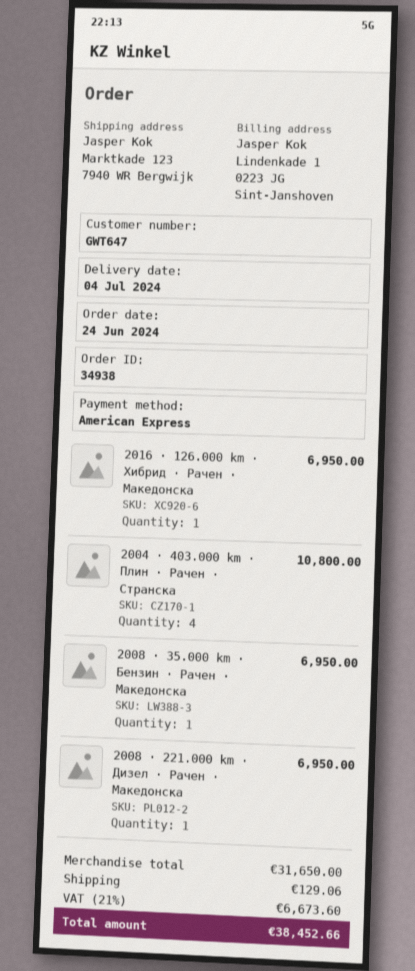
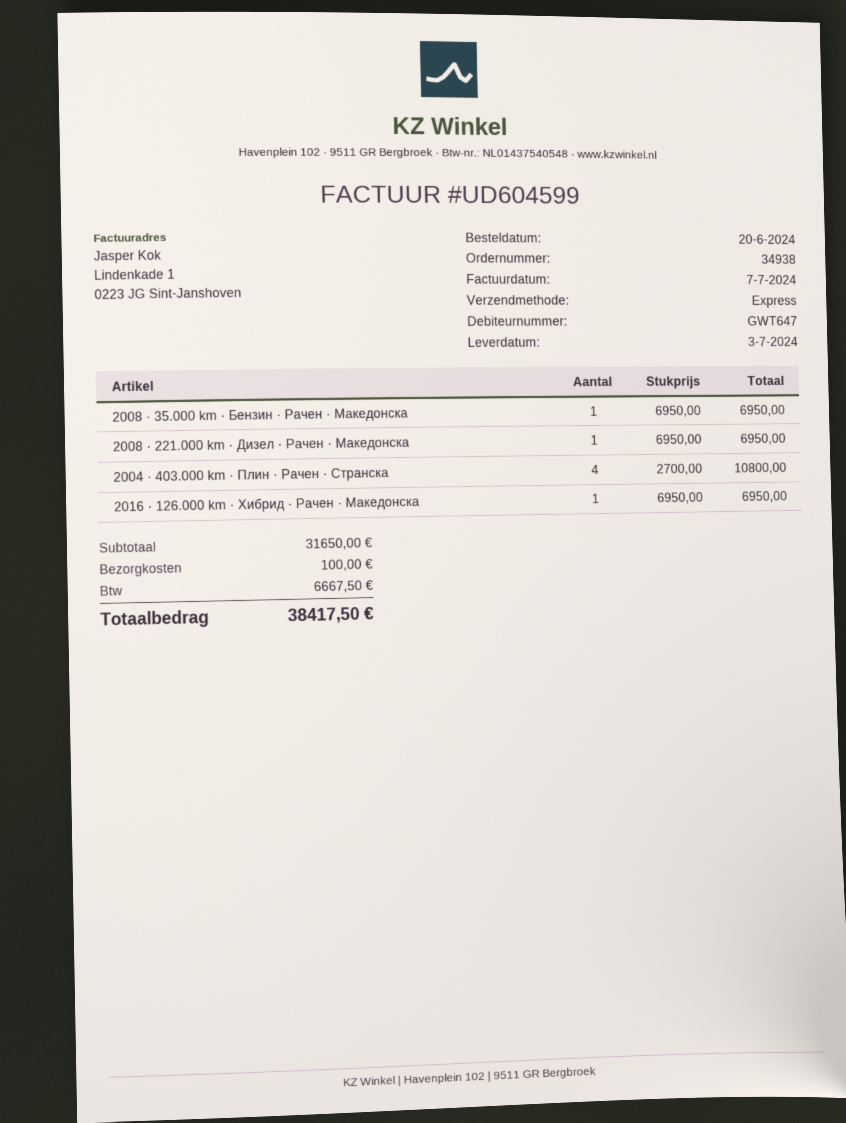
order date: 2024-06-24 -> 2024-06-20
delivery date: 2024-07-04 -> 2024-07-03
shipping: 129.06 -> 100.00
tax: 6673.60 -> 6667.50
total: 38452.66 -> 38417.50

